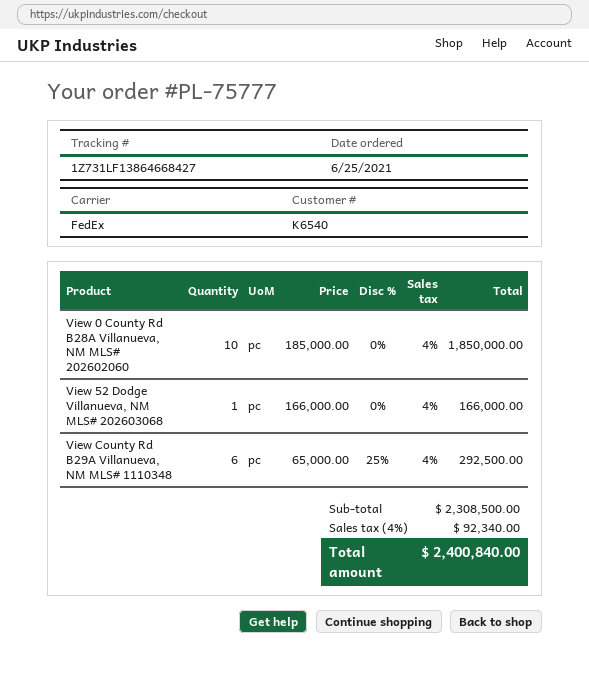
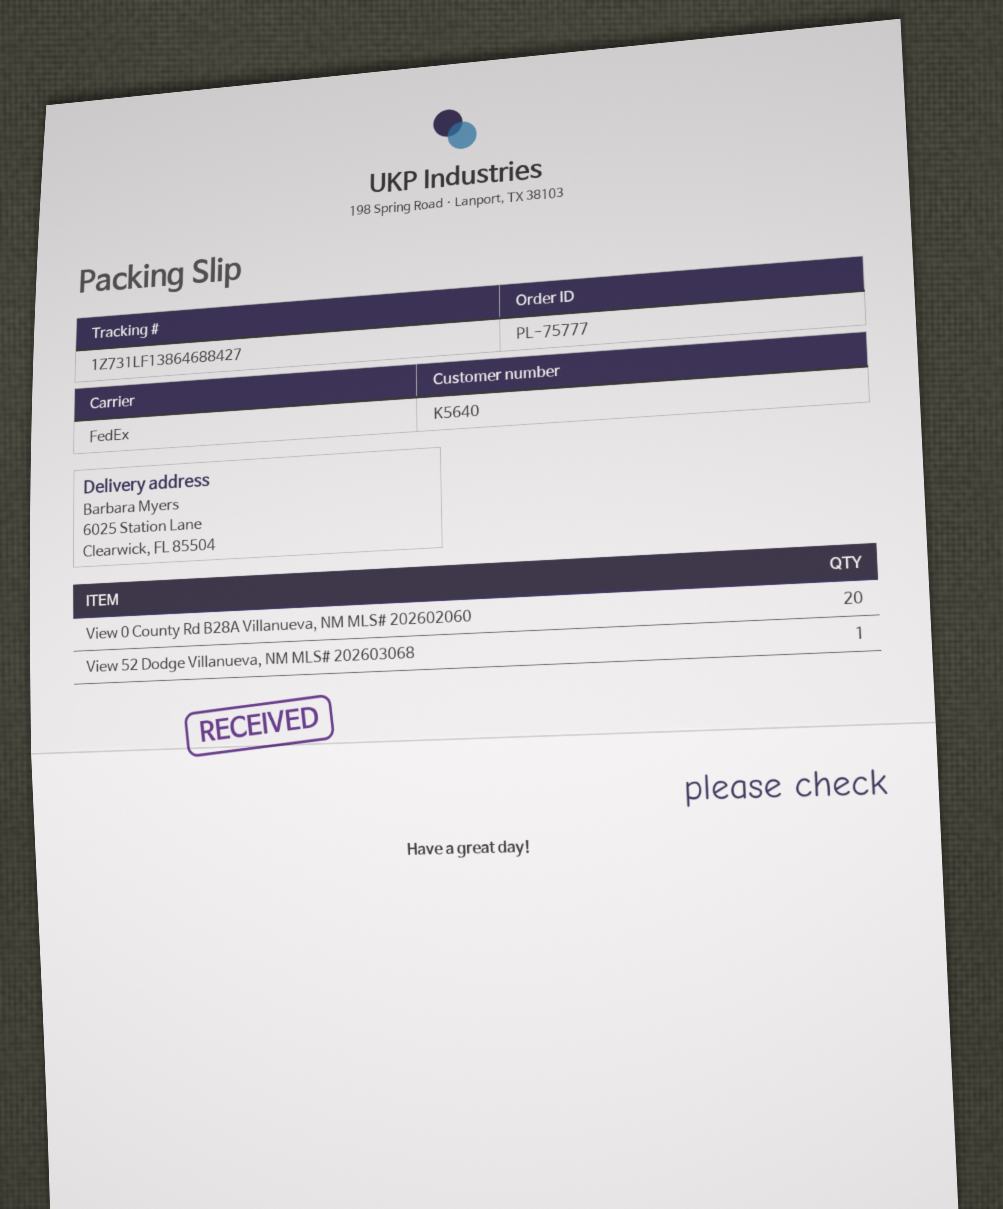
customer number: K6540 -> K5640
tracking number: 1Z731LF13864668427 -> 1Z731LF13864688427
View 0 County Rd B28A Villanueva, NM MLS# 202602060: 10 -> 20
View County Rd B29A Villanueva, NM MLS# 1110348: 6 -> none

